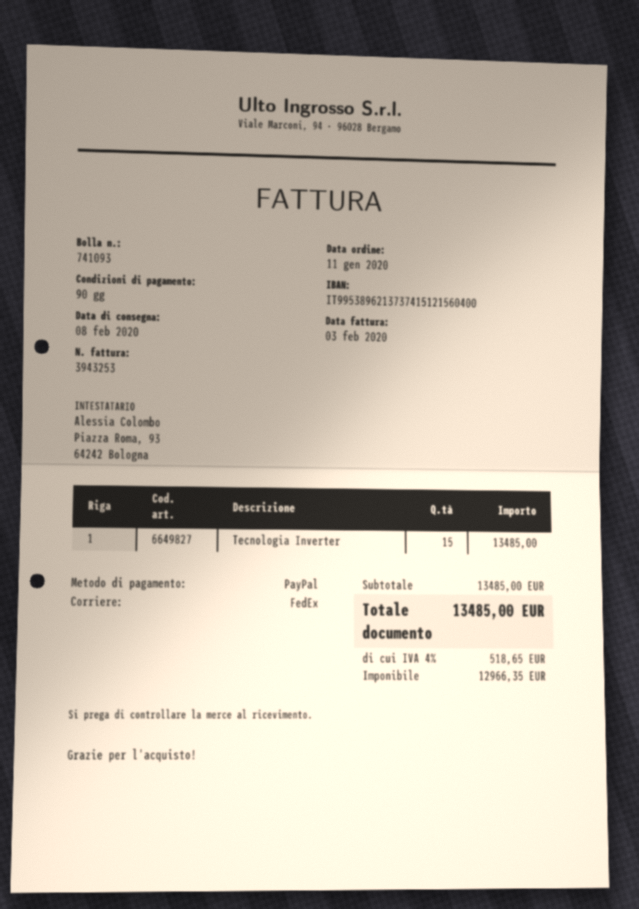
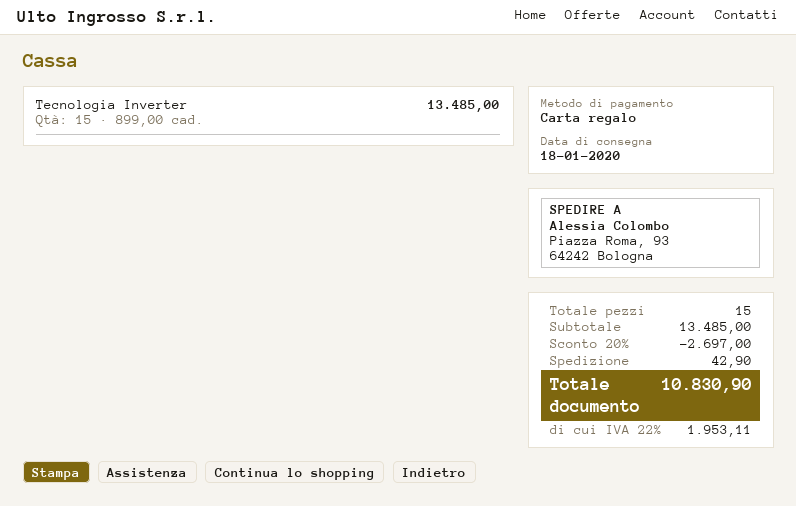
delivery date: 2020-02-08 -> 2020-01-18
payment method: PayPal -> gift card
discount: none -> 20% = 2697.00
shipping: none -> 42.90
tax: 4% = 518.65 -> 22% = 1953.11
total: 13485.00 -> 10830.90

